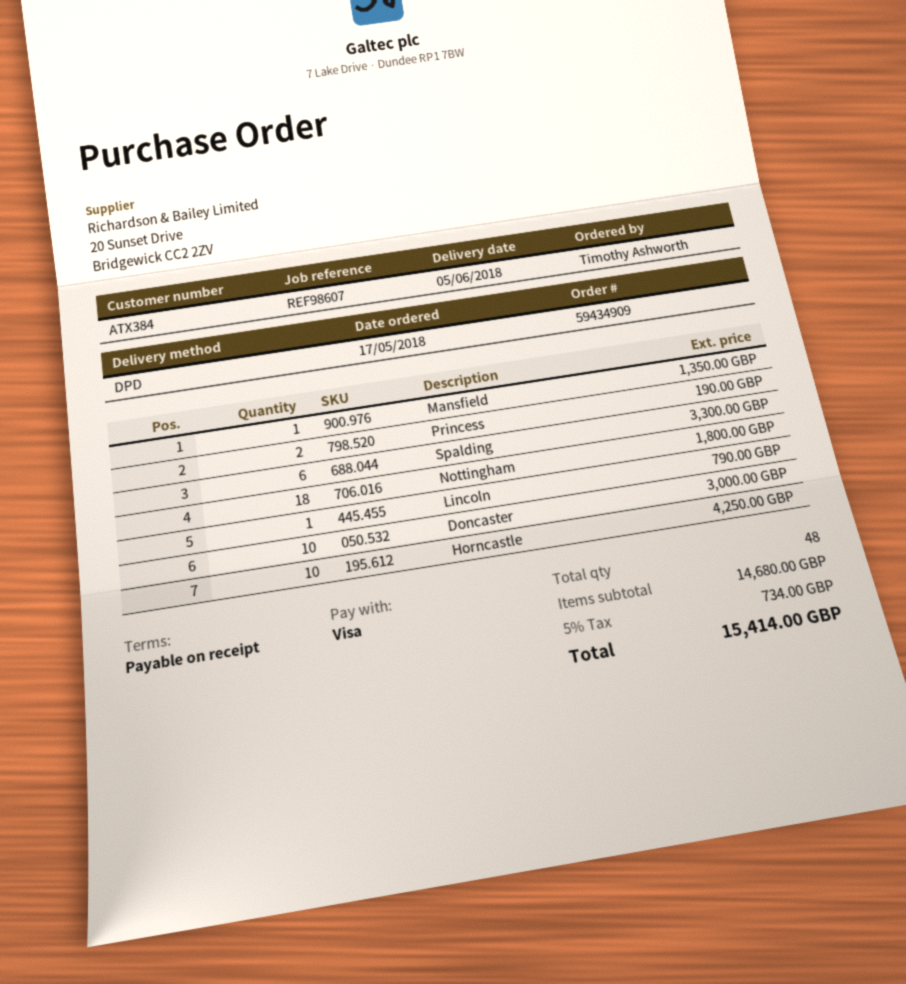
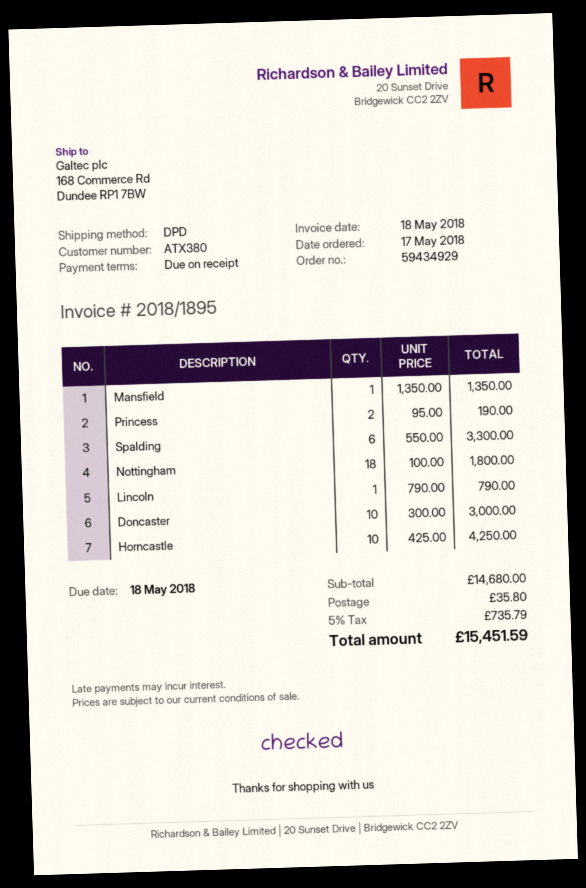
order number: 59434909 -> 59434929
customer number: ATX384 -> ATX380
shipping: none -> 35.80
tax: 5% = 734.00 -> 5% = 735.79
total: 15414.00 -> 15451.59

